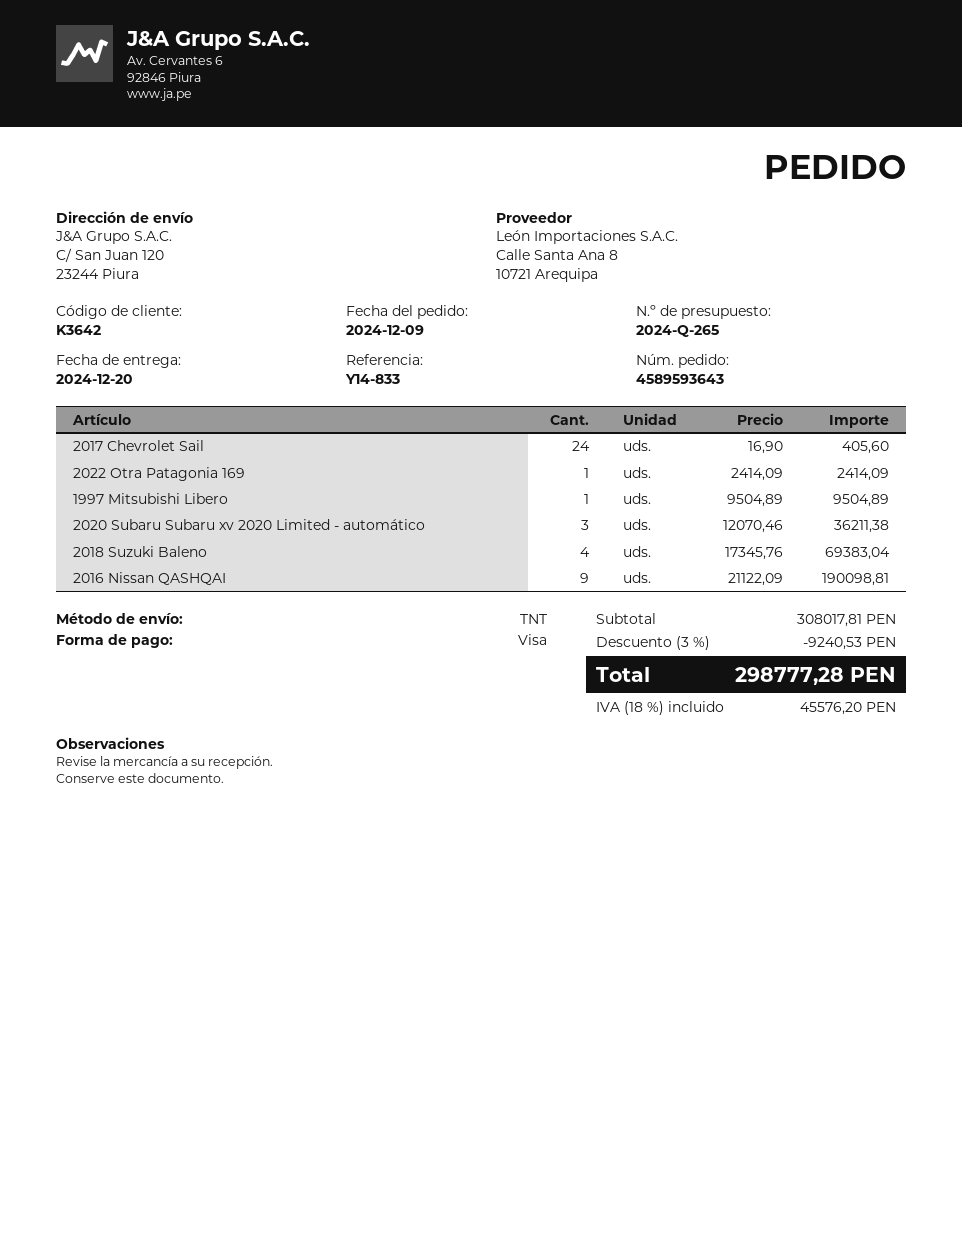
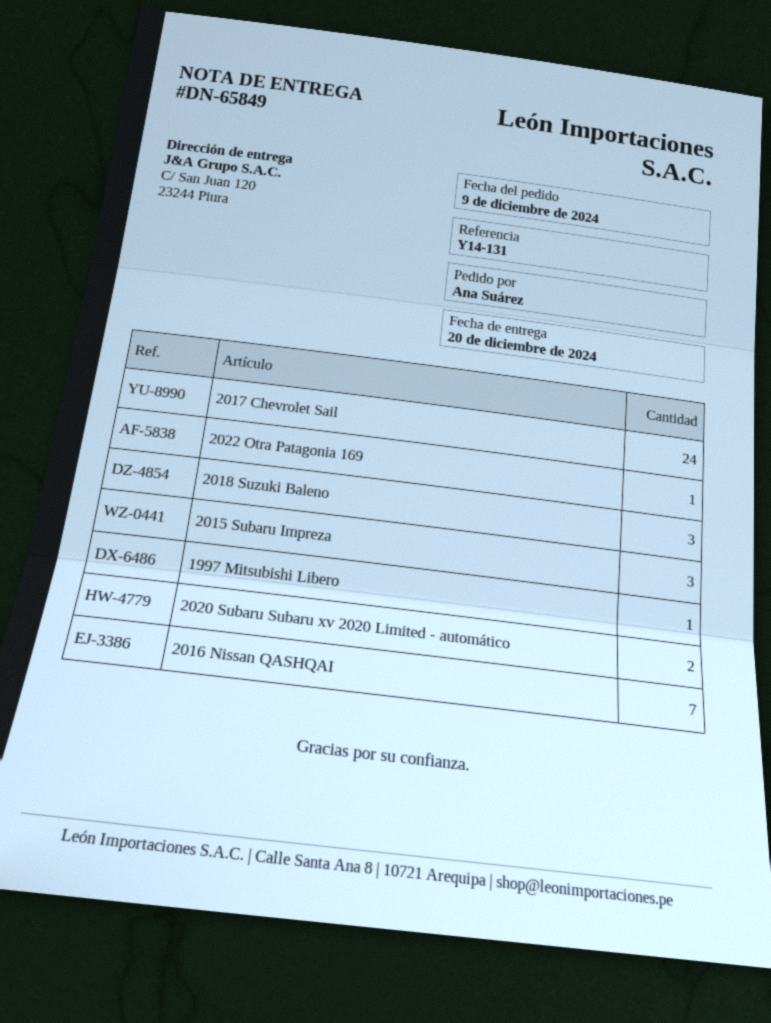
reference: Y14-833 -> Y14-131
2020 Subaru Subaru xv 2020 Limited - automático: 3 -> 2
2018 Suzuki Baleno: 4 -> 3
2016 Nissan QASHQAI: 9 -> 7
2015 Subaru Impreza: none -> 3

